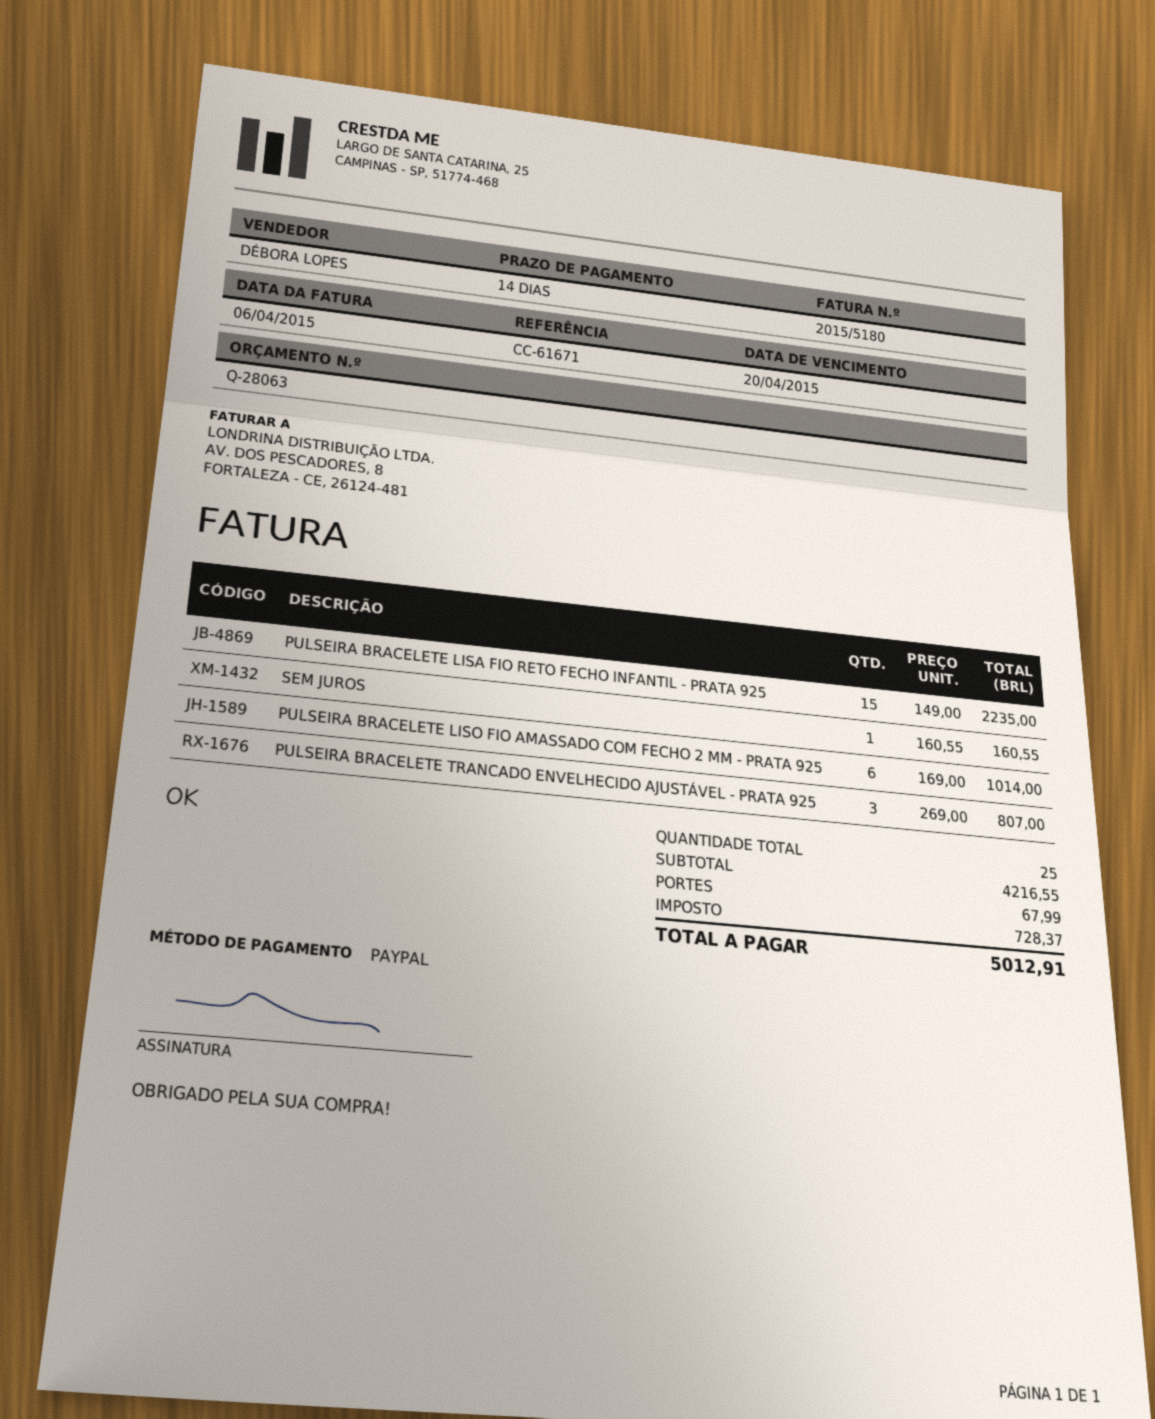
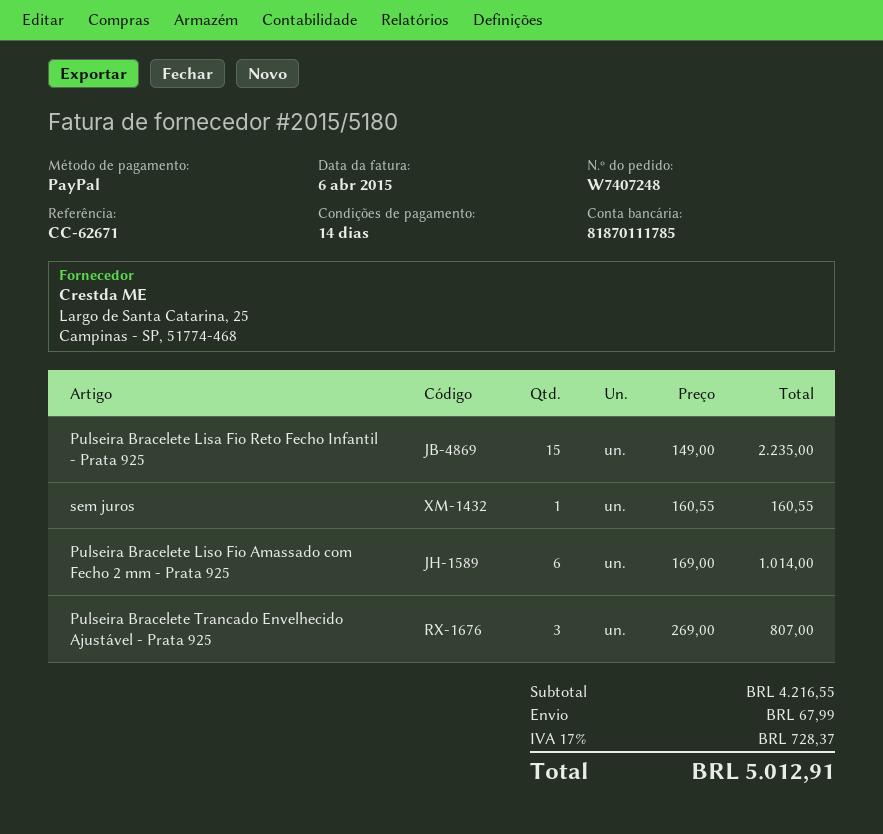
reference: CC-61671 -> CC-62671

